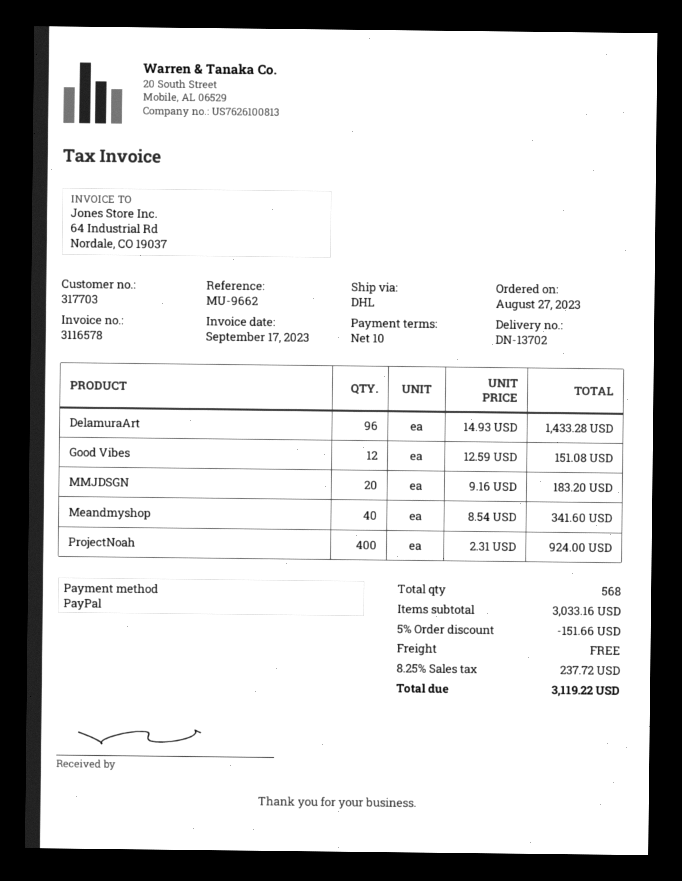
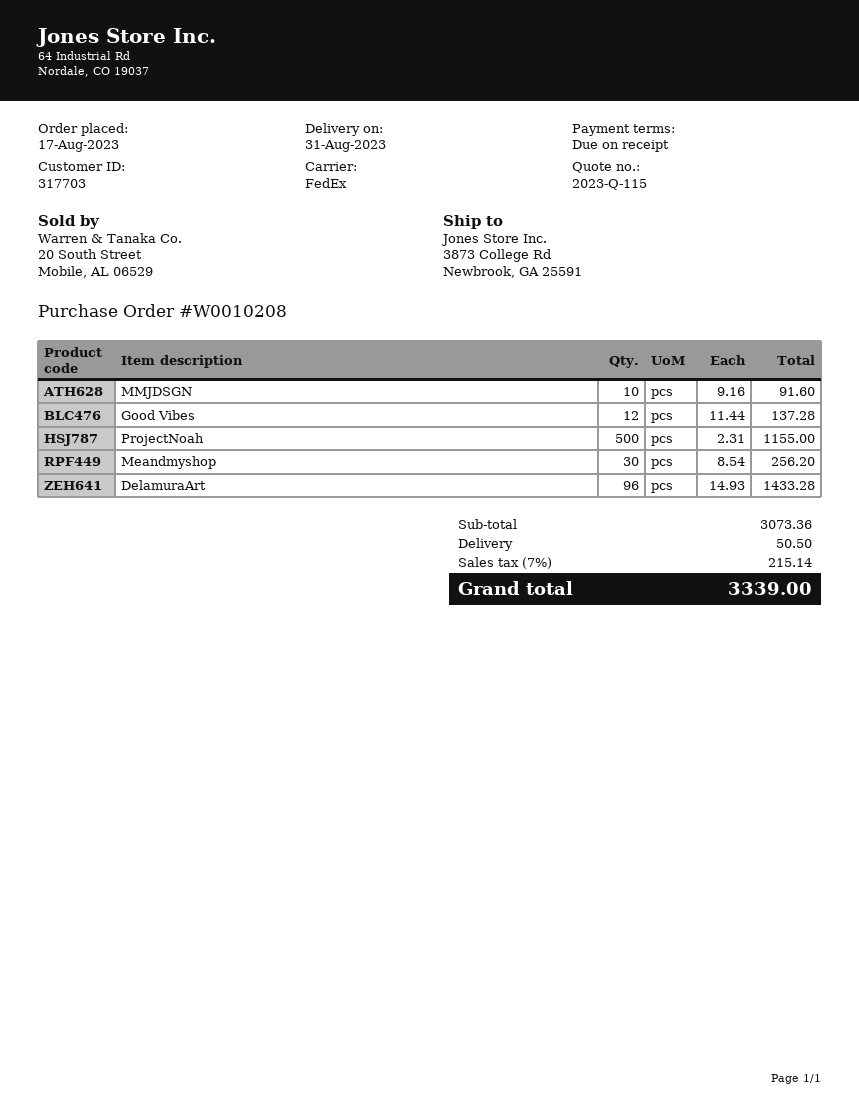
order date: 2023-08-27 -> 2023-08-17
payment terms: 10 days -> on receipt
shipping method: DHL -> FedEx
Good Vibes: 12 x 12.59 = 151.08 -> 12 x 11.44 = 137.28
MMJDSGN: 20 x 9.16 = 183.20 -> 10 x 9.16 = 91.60
Meandmyshop: 40 x 8.54 = 341.60 -> 30 x 8.54 = 256.20
ProjectNoah: 400 x 2.31 = 924.00 -> 500 x 2.31 = 1155.00
subtotal: 3033.16 -> 3073.36
discount: 5% = 151.66 -> none
shipping: 0.00 -> 50.50
tax: 8.25% = 237.72 -> 7% = 215.14
total: 3119.22 -> 3339.00

